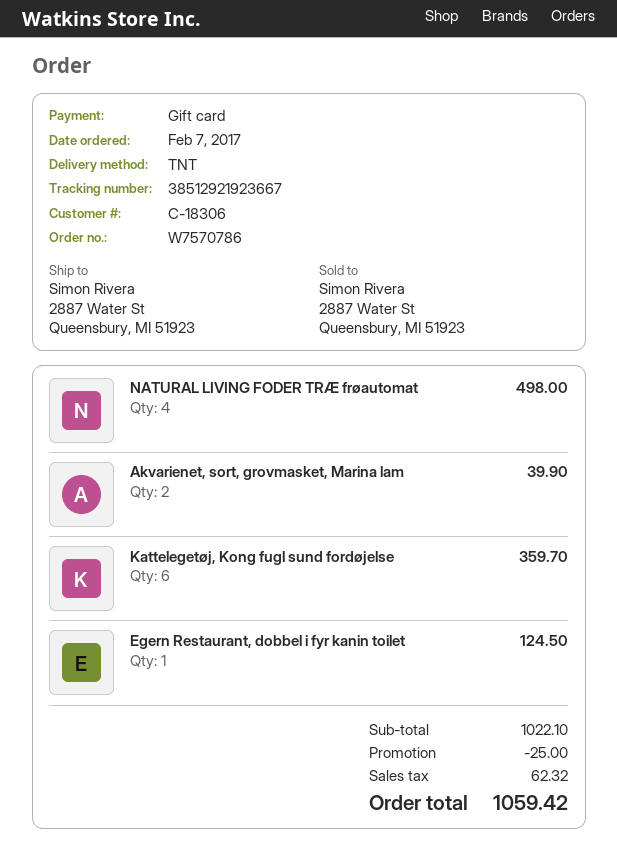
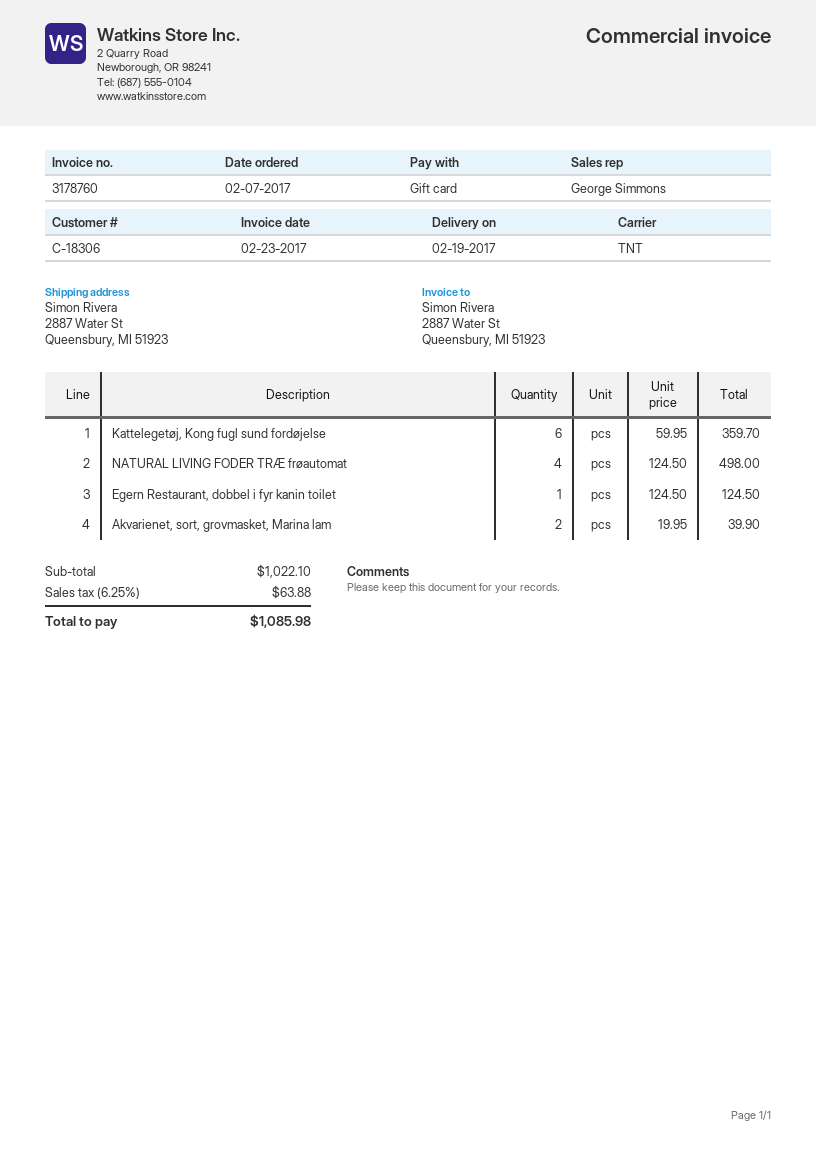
discount: 25.00 -> none
tax: 62.32 -> 63.88
total: 1059.42 -> 1085.98

